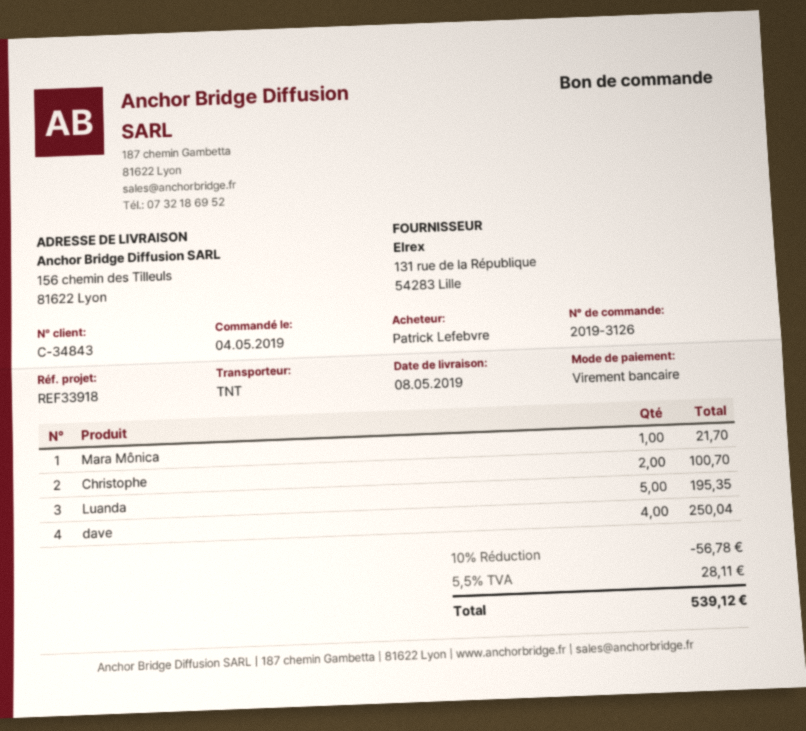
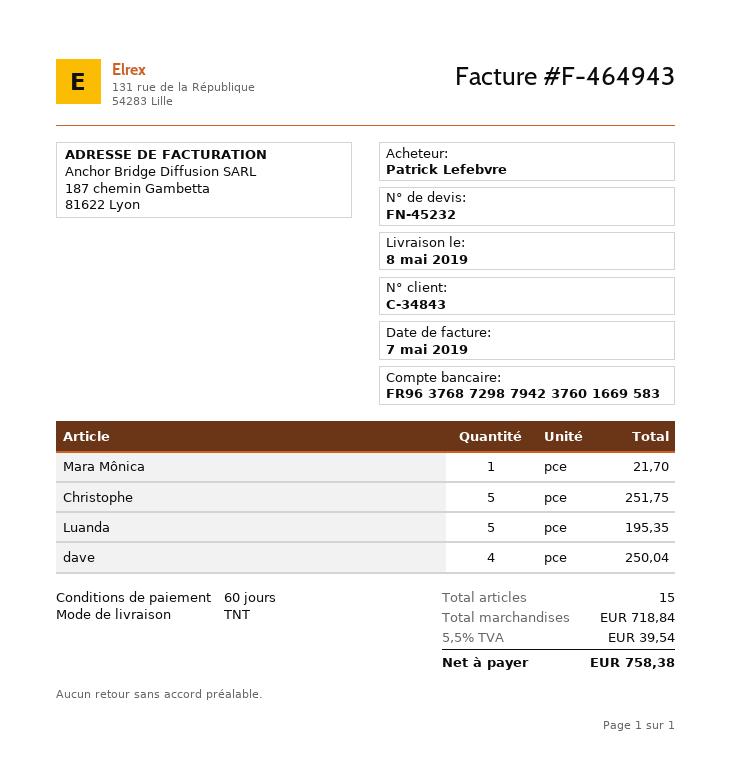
Christophe: 2 for 100.70 -> 5 for 251.75
discount: 10% = 56.78 -> none
tax: 5.5% = 28.11 -> 5.5% = 39.54
total: 539.12 -> 758.38

